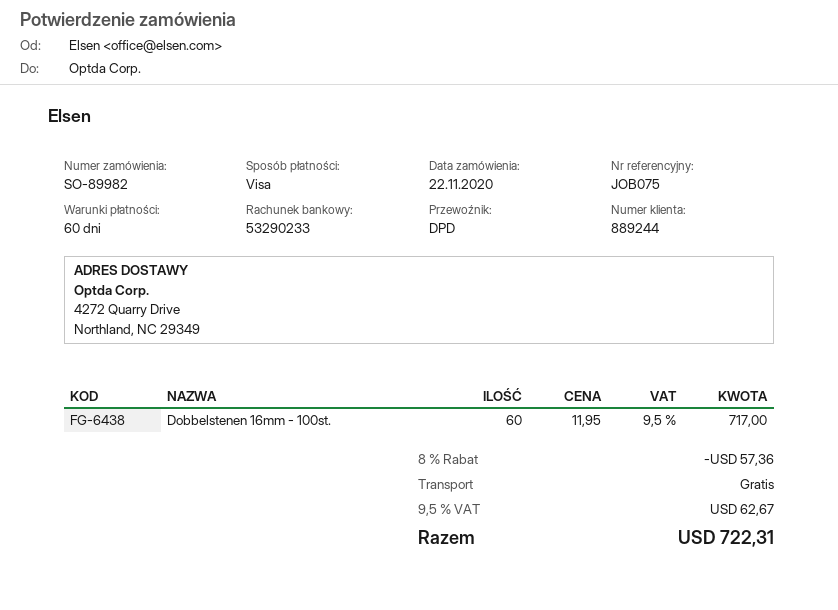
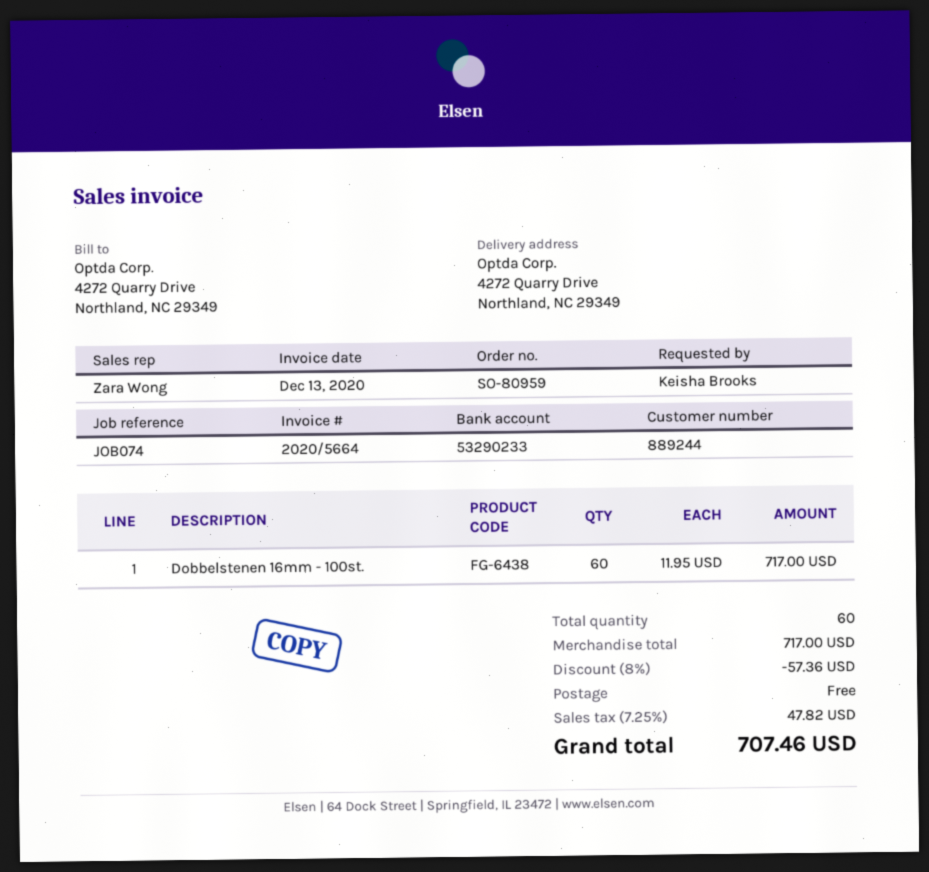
order number: SO-89982 -> SO-80959
reference: JOB075 -> JOB074
tax: 9.5% = 62.67 -> 7.25% = 47.82
total: 722.31 -> 707.46

